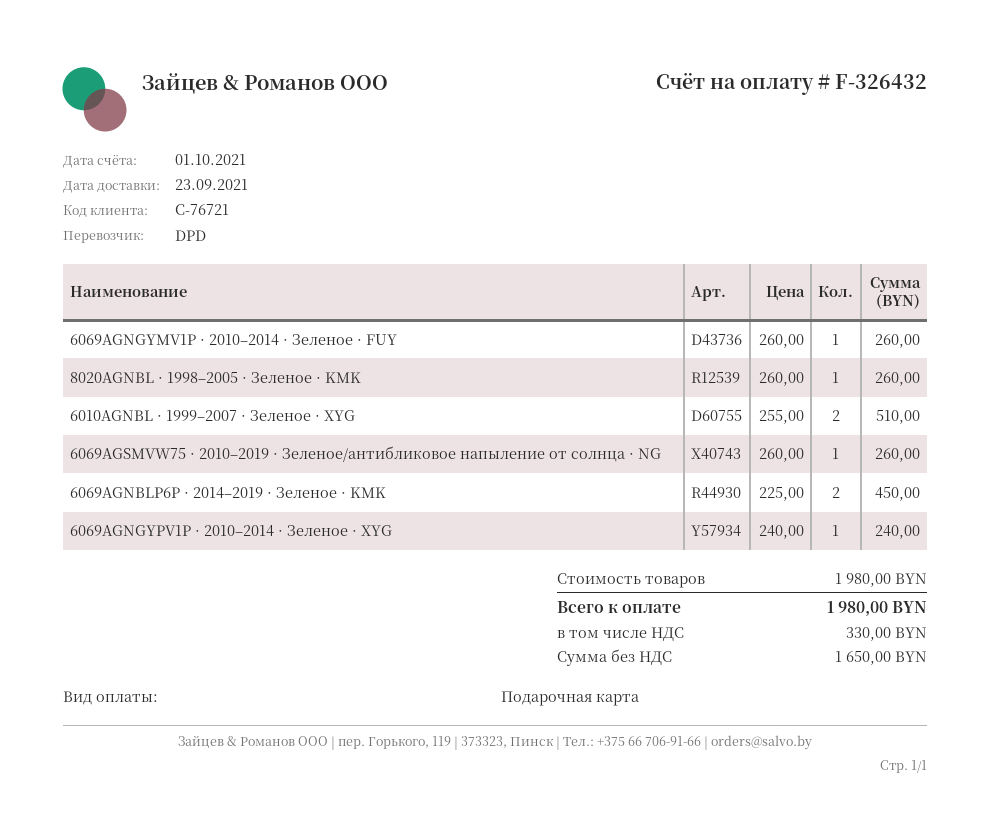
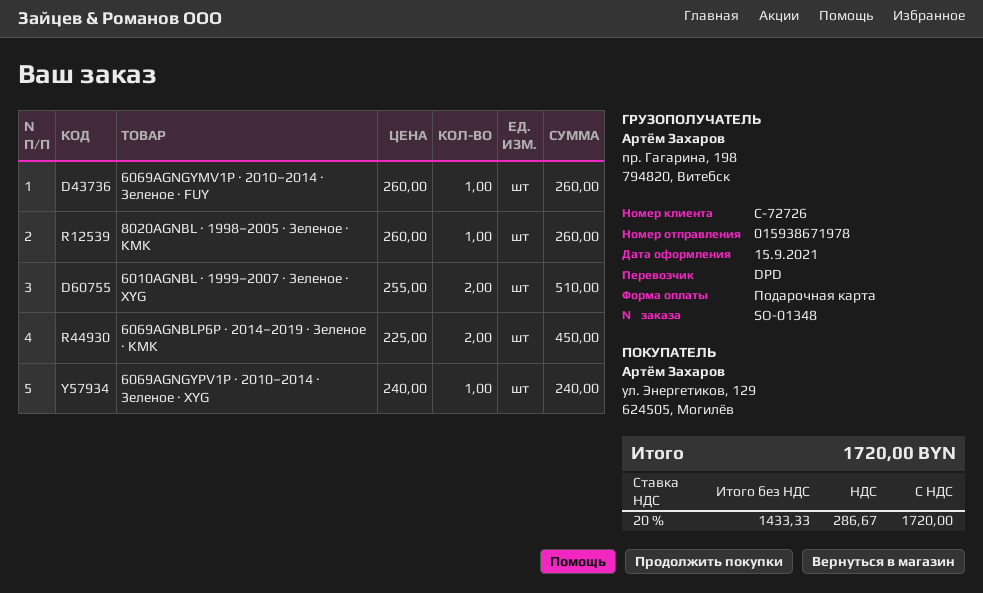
customer number: C-76721 -> C-72726
6069AGSMVW75 · 2010–2019 · Зеленое/антибликовое напыление от солнца · NG: 1 x 260.00 = 260.00 -> none
net: 1650.00 -> 1433.33
tax: 330.00 -> 286.67
total: 1980.00 -> 1720.00

